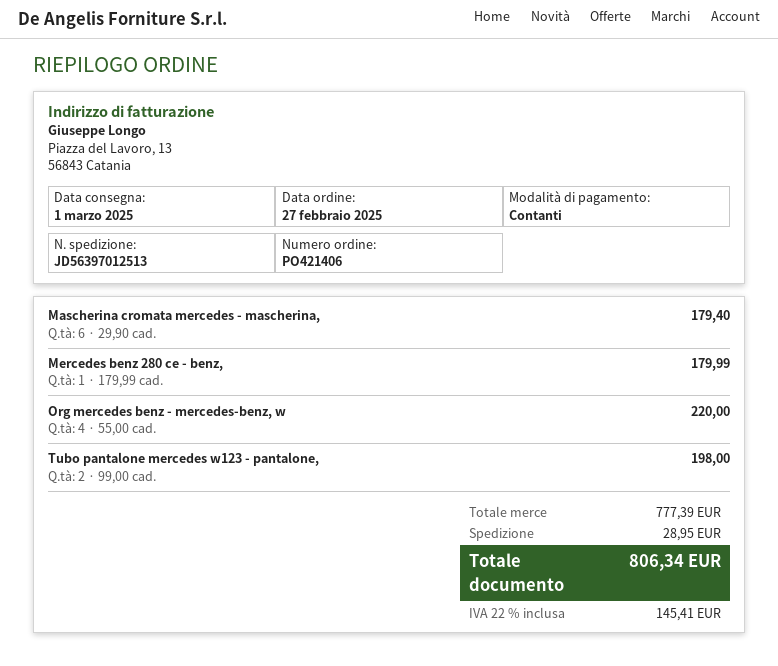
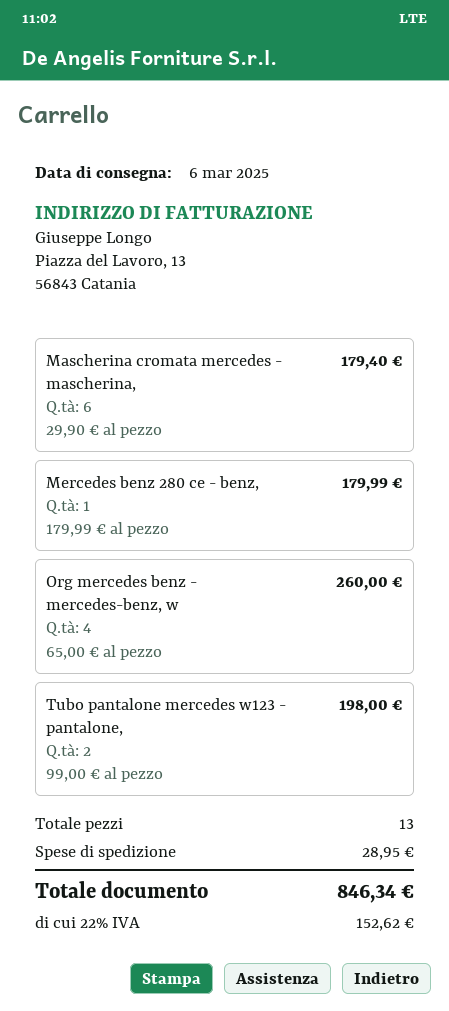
delivery date: 2025-03-01 -> 2025-03-06
Org mercedes benz - mercedes-benz, w: 4 x 55.00 = 220.00 -> 4 x 65.00 = 260.00
tax: 22% = 145.41 -> 22% = 152.62
total: 806.34 -> 846.34

